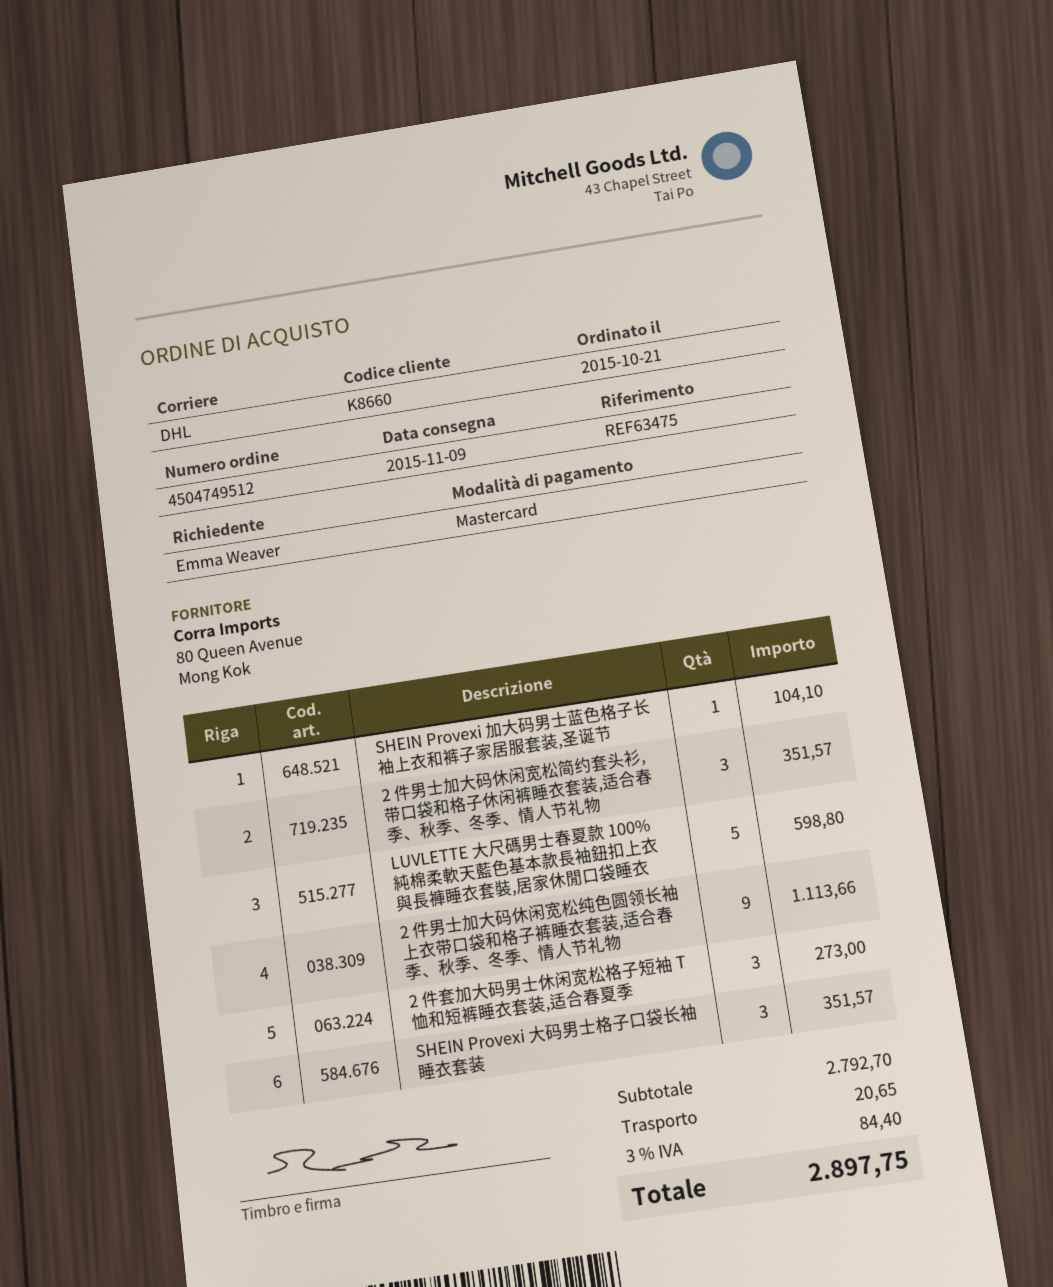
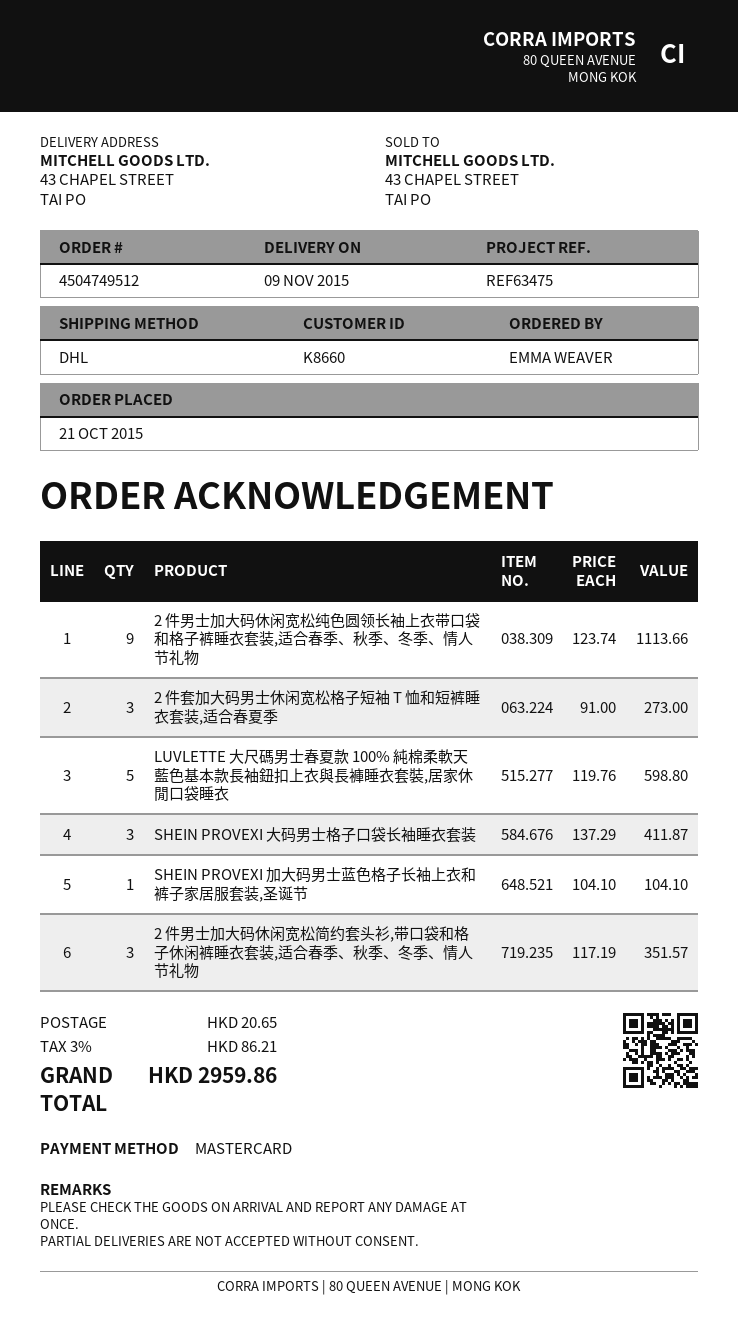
SHEIN Provexi 大码男士格子口袋长袖睡衣套装: 3 for 351.57 -> 3 for 411.87
tax: 3% = 84.40 -> 3% = 86.21
total: 2897.75 -> 2959.86

